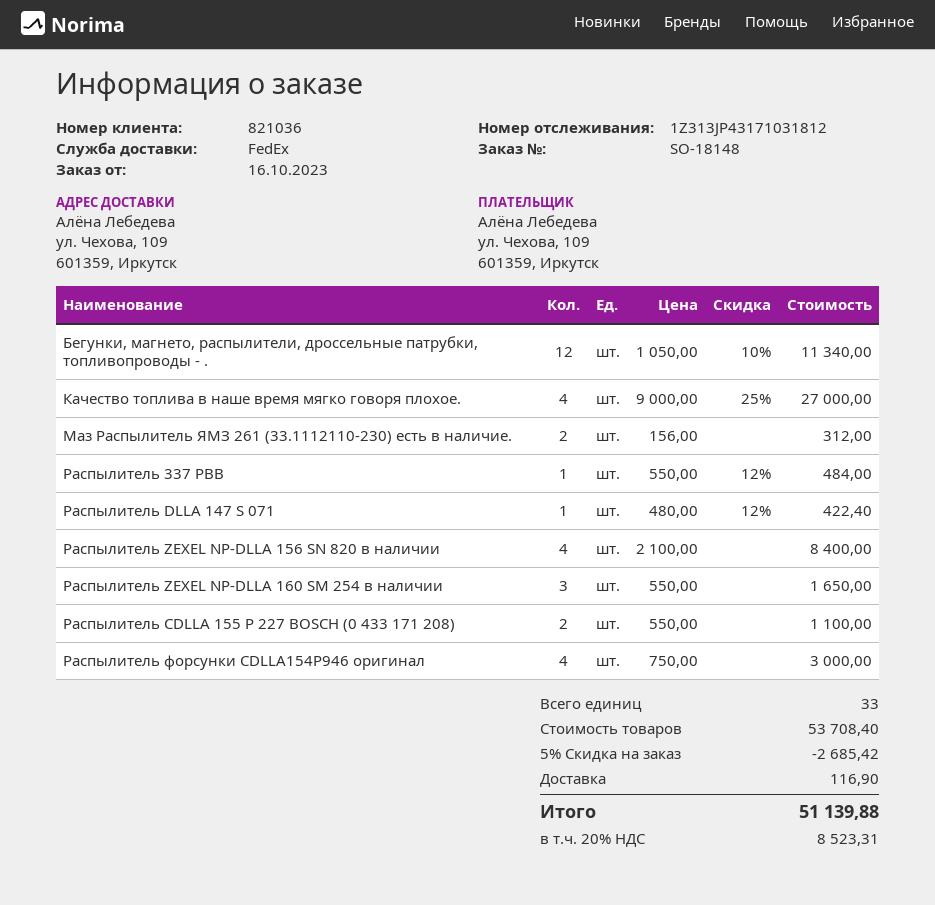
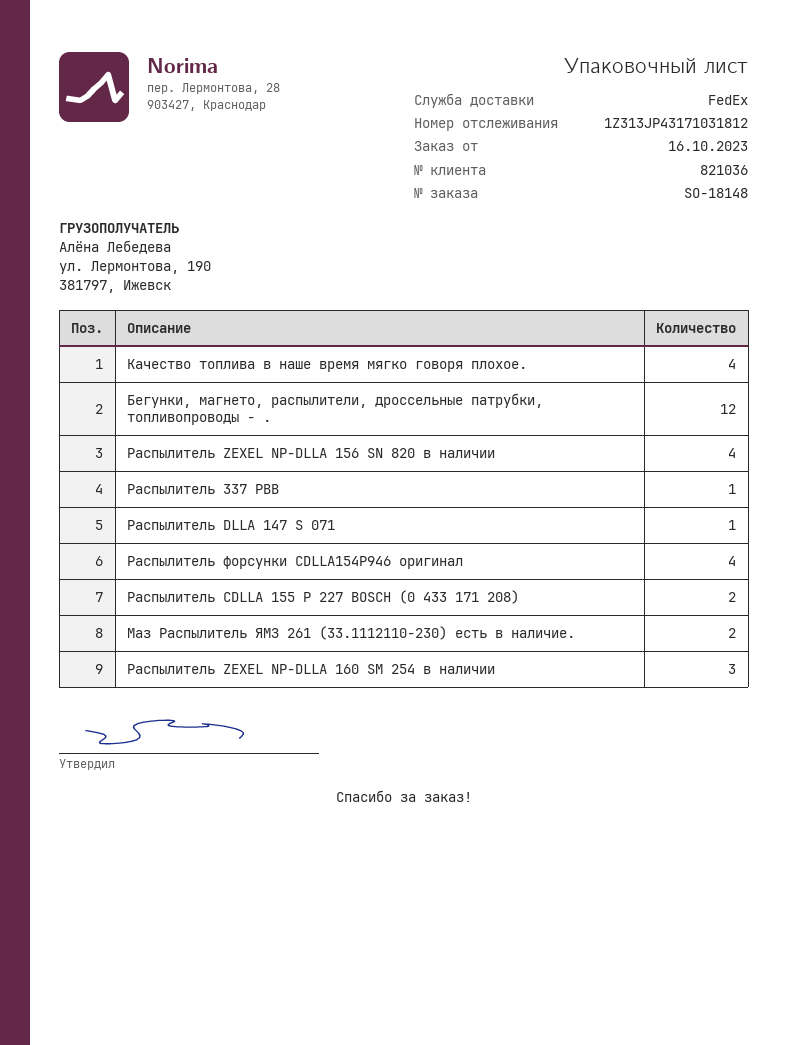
ship to: ул. Чехова, 109, 601359, Иркутск -> ул. Лермонтова, 190, 381797, Ижевск

